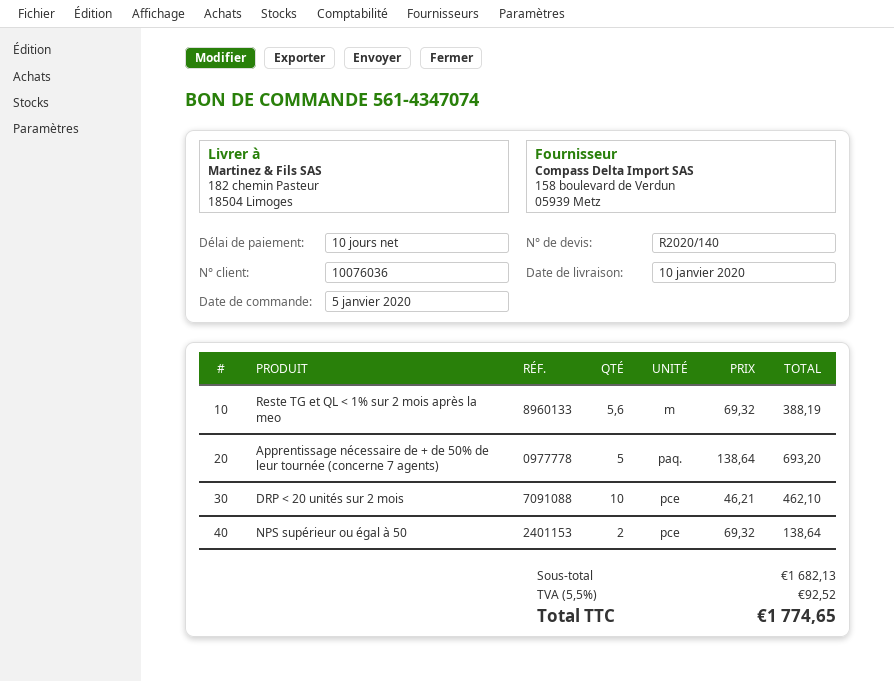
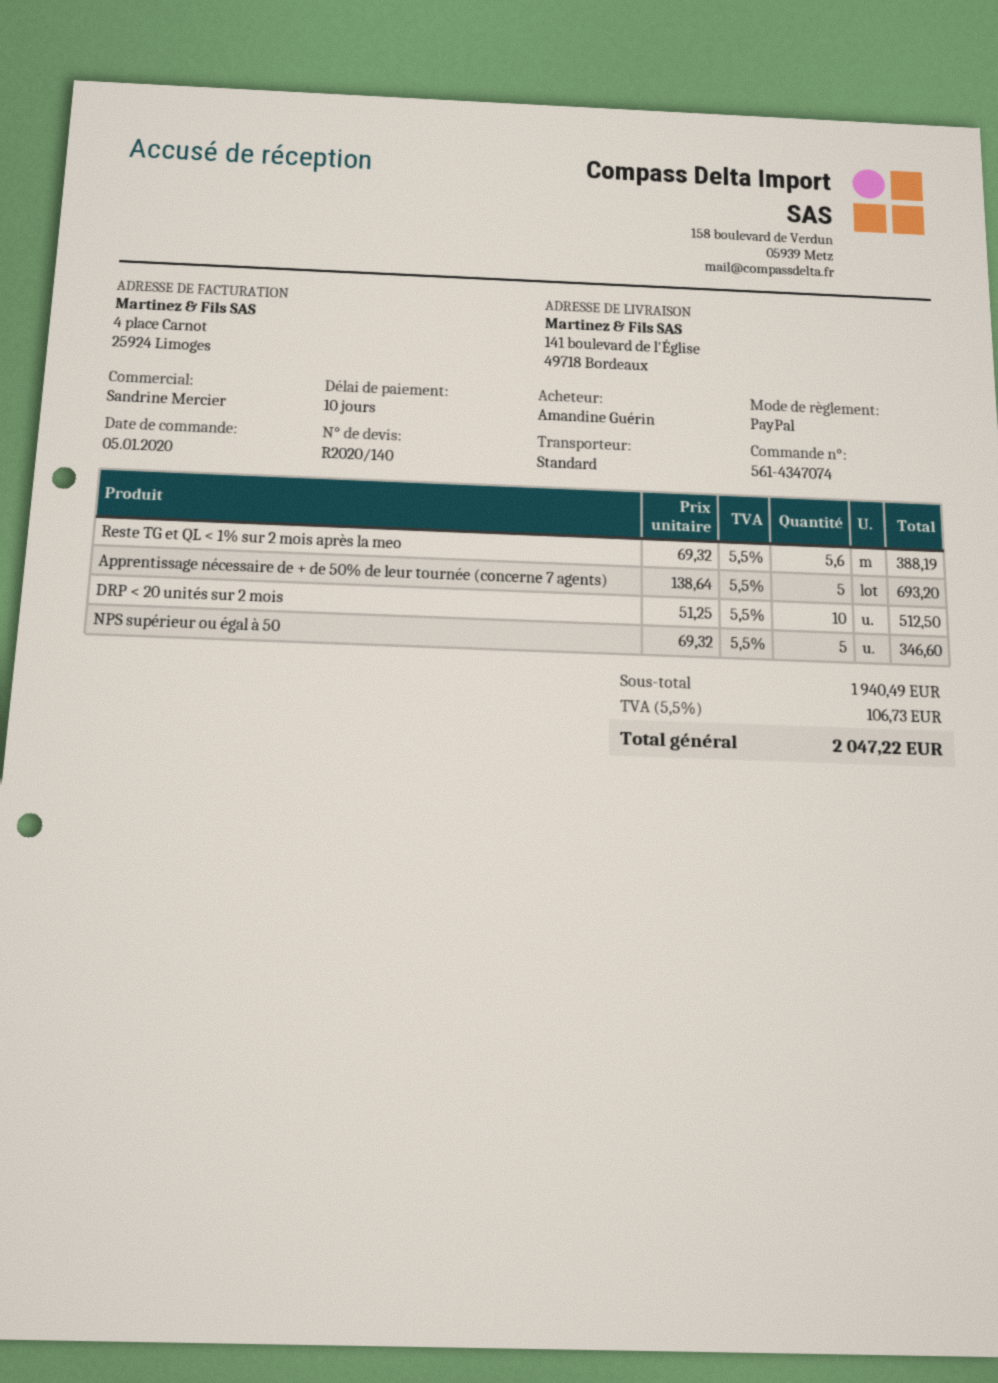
ship to: 182 chemin Pasteur, 18504 Limoges -> 141 boulevard de l'Église, 49718 Bordeaux
DRP < 20 unités sur 2 mois: 10 x 46.21 = 462.10 -> 10 x 51.25 = 512.50
NPS supérieur ou égal à 50: 2 x 69.32 = 138.64 -> 5 x 69.32 = 346.60
subtotal: 1682.13 -> 1940.49
tax: 5.5% = 92.52 -> 5.5% = 106.73
total: 1774.65 -> 2047.22

